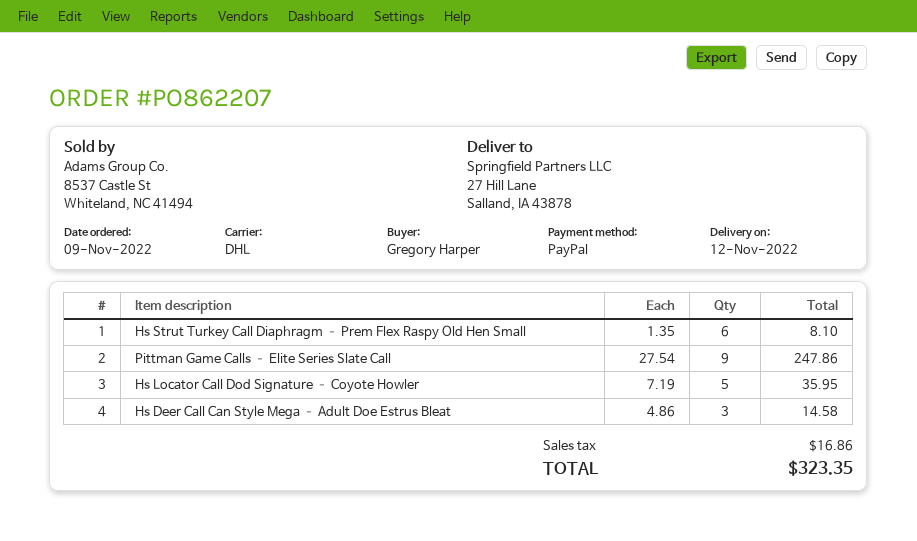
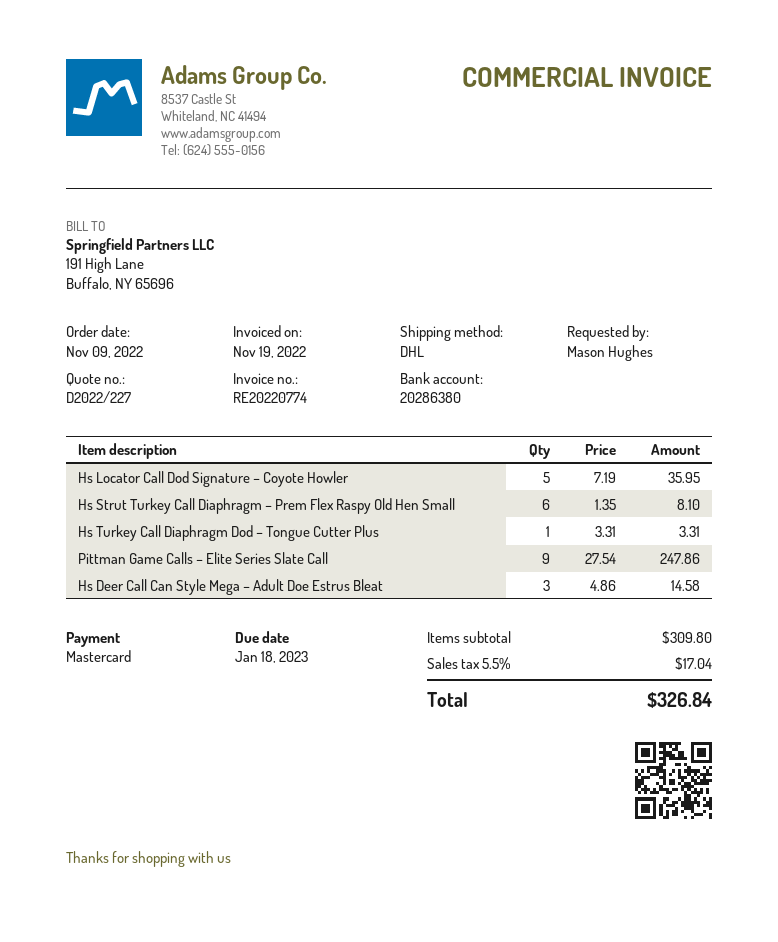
ordered by: Gregory Harper -> Mason Hughes
payment method: PayPal -> Mastercard
Hs Turkey Call Diaphragm Dod – Tongue Cutter Plus: none -> 1 x 3.31 = 3.31
tax: 16.86 -> 17.04
total: 323.35 -> 326.84

